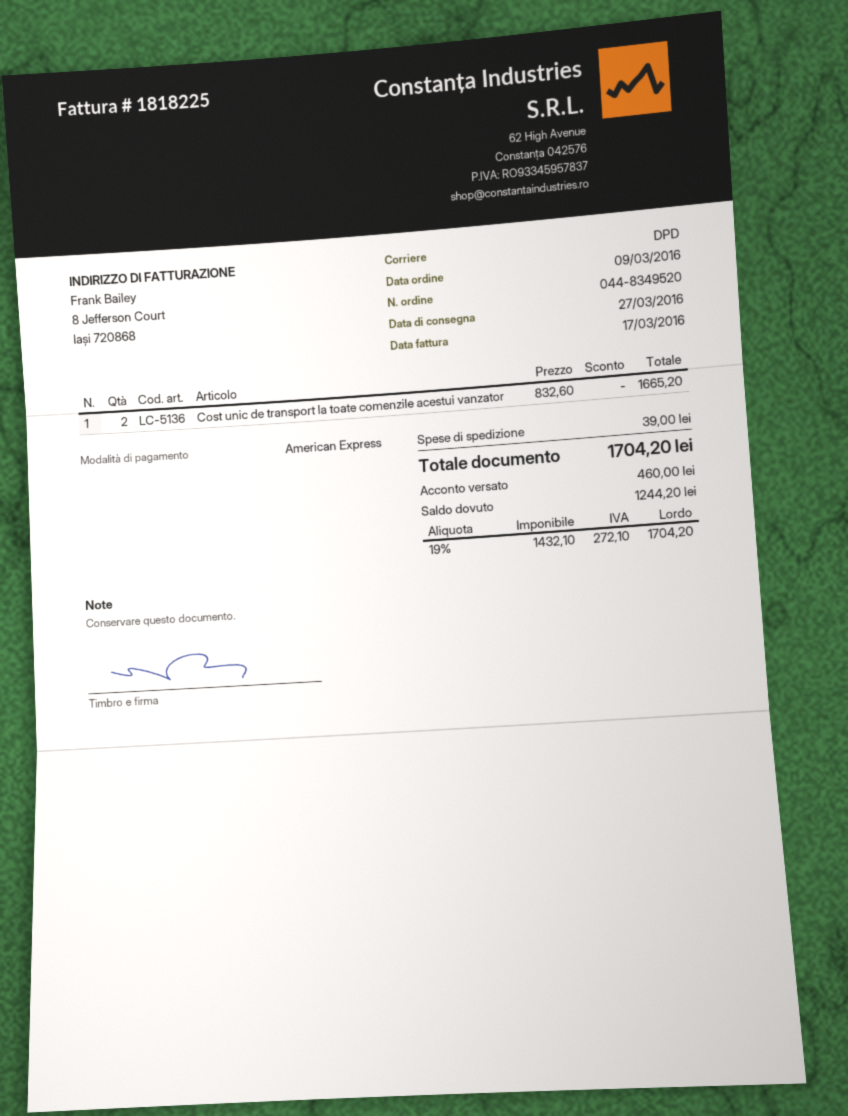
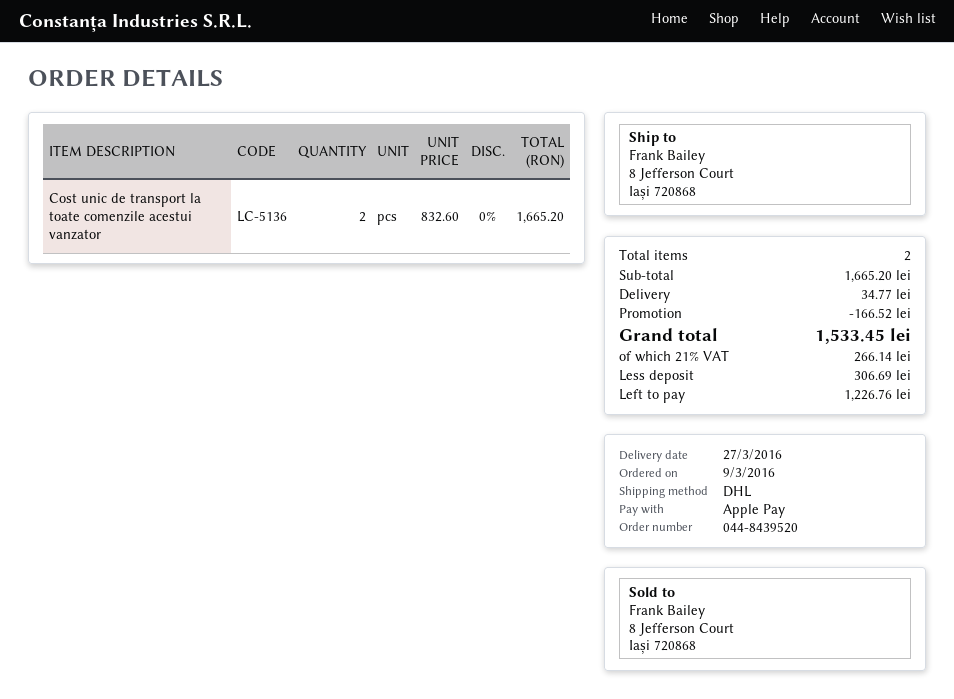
order number: 044-8349520 -> 044-8439520
payment method: American Express -> Apple Pay
shipping method: DPD -> DHL
discount: none -> 166.52
shipping: 39.00 -> 34.77
tax: 19% = 272.10 -> 21% = 266.14
total: 1704.20 -> 1533.45
deposit: 460.00 -> 306.69
balance: 1244.20 -> 1226.76

